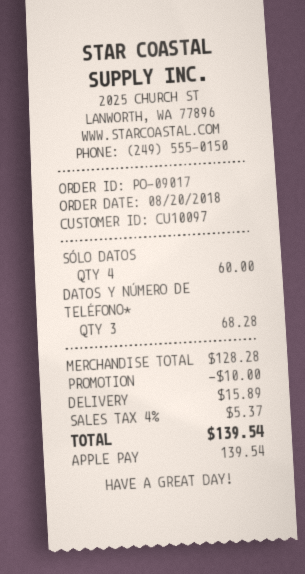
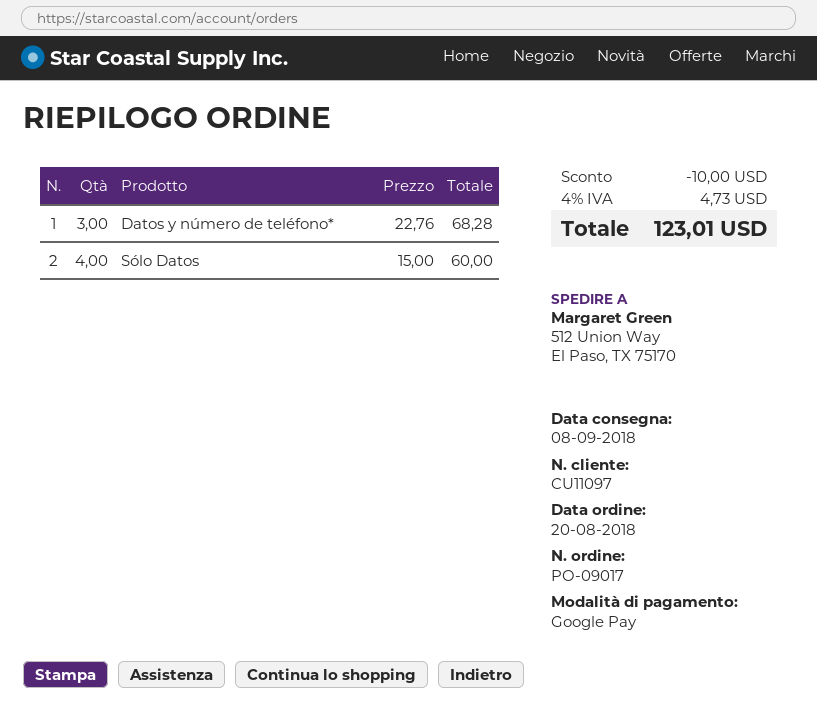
customer number: CU10097 -> CU11097
payment method: Apple Pay -> Google Pay
shipping: 15.89 -> none
tax: 4% = 5.37 -> 4% = 4.73
total: 139.54 -> 123.01

